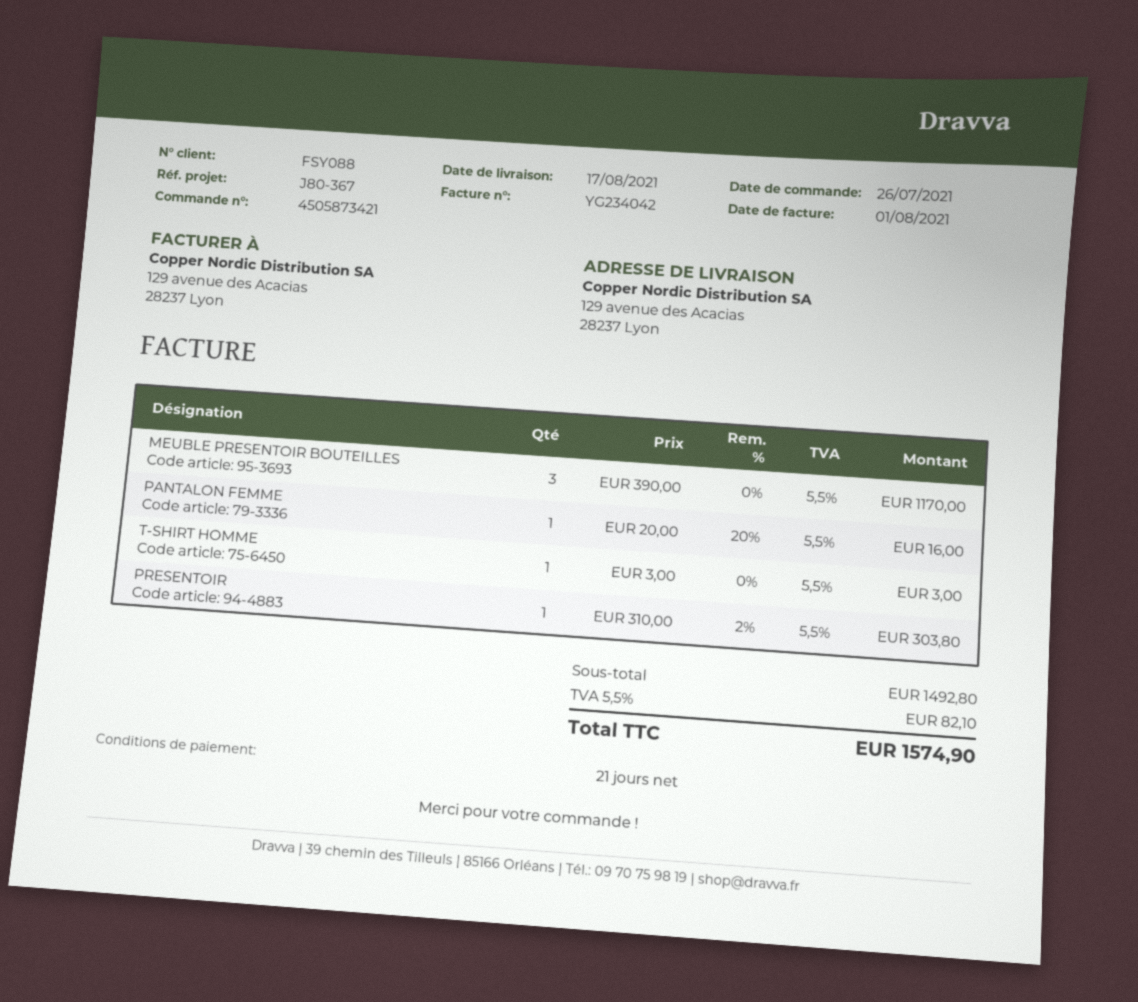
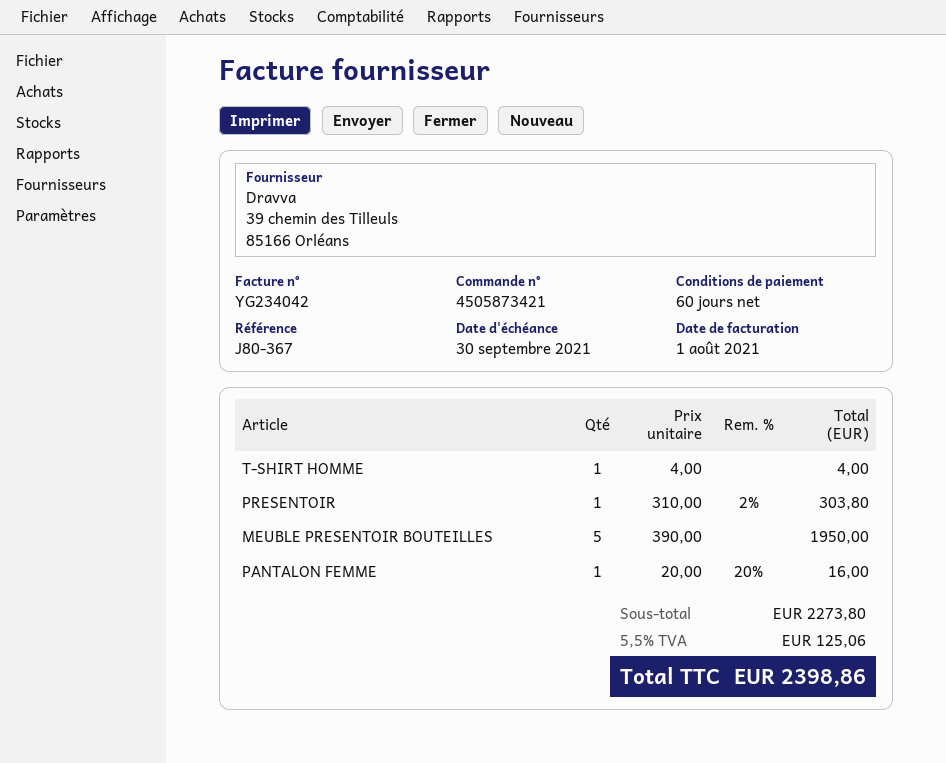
payment terms: 21 days -> 60 days
MEUBLE PRESENTOIR BOUTEILLES: 3 x 390.00 = 1170.00 -> 5 x 390.00 = 1950.00
T-SHIRT HOMME: 1 x 3.00 = 3.00 -> 1 x 4.00 = 4.00
subtotal: 1492.80 -> 2273.80
tax: 5.5% = 82.10 -> 5.5% = 125.06
total: 1574.90 -> 2398.86

